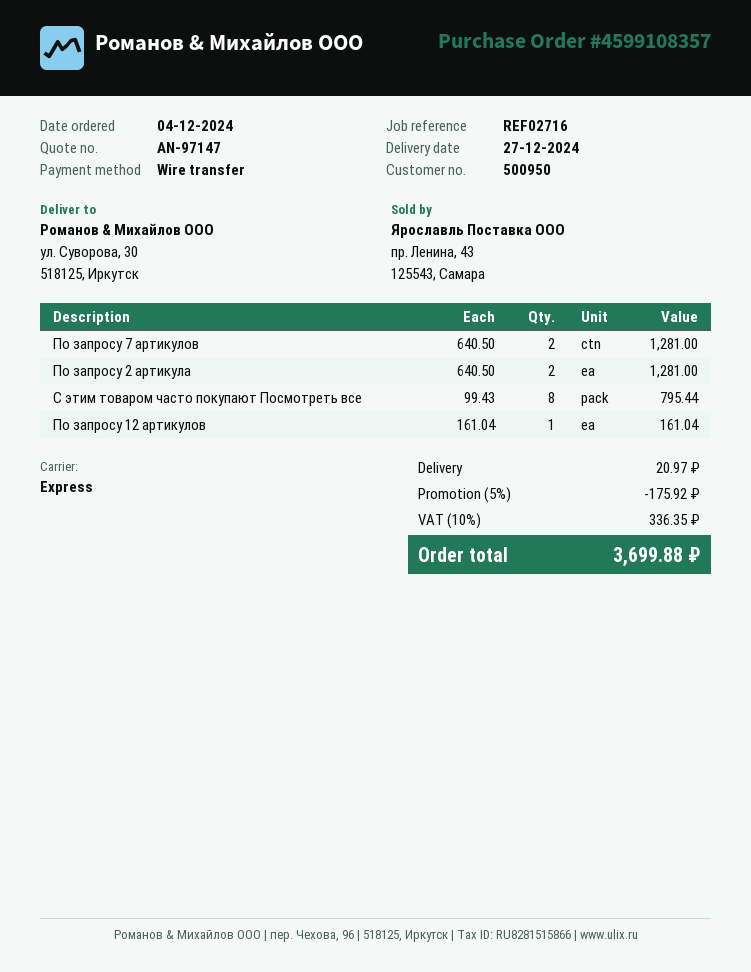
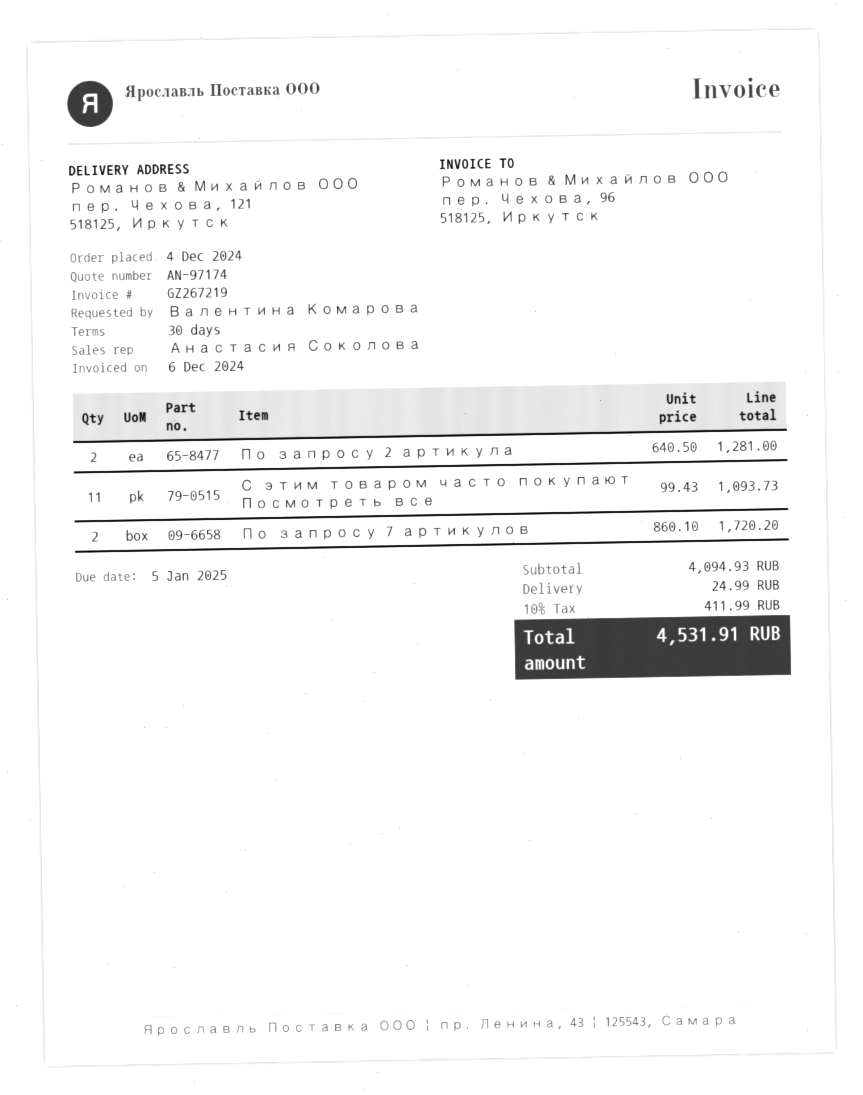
quote number: AN-97147 -> AN-97174
ship to: ул. Суворова, 30, 518125, Иркутск -> пер. Чехова, 121, 518125, Иркутск
По запросу 7 артикулов: 2 x 640.50 = 1281.00 -> 2 x 860.10 = 1720.20
С этим товаром часто покупают Посмотреть все: 8 x 99.43 = 795.44 -> 11 x 99.43 = 1093.73
По запросу 12 артикулов: 1 x 161.04 = 161.04 -> none
discount: 5% = 175.92 -> none
shipping: 20.97 -> 24.99
tax: 10% = 336.35 -> 10% = 411.99
total: 3699.88 -> 4531.91

